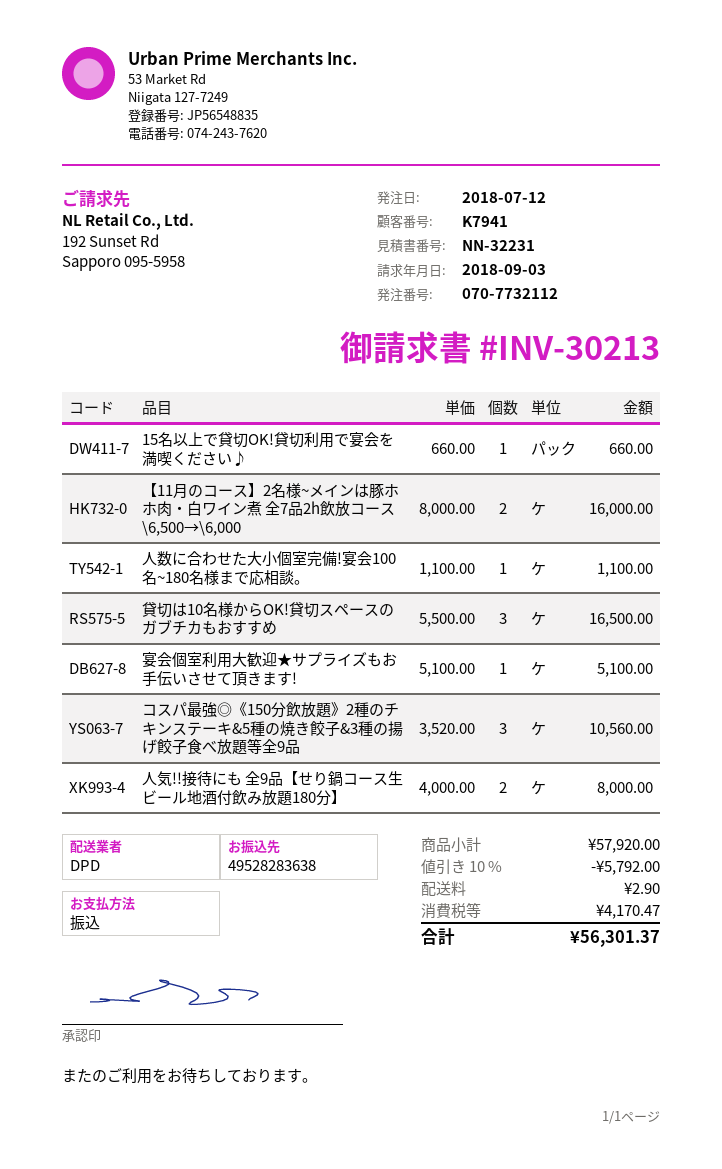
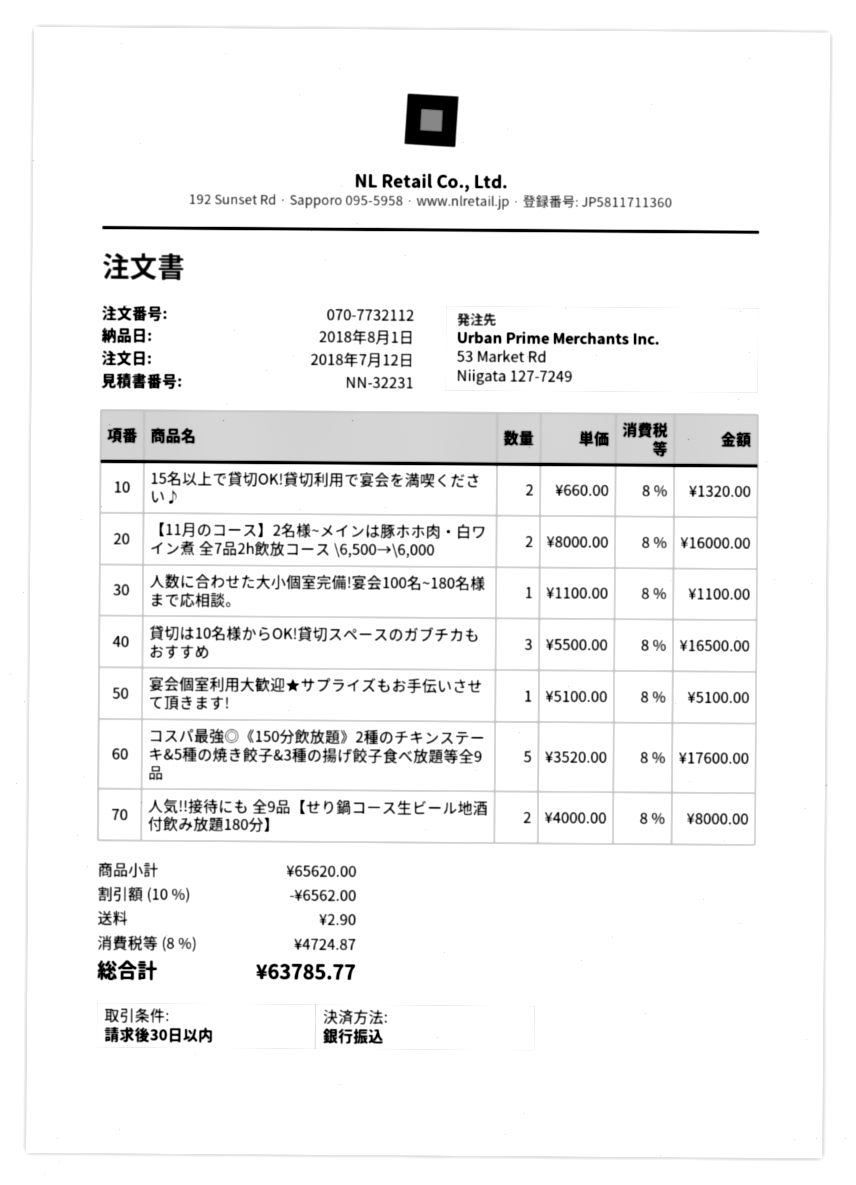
15名以上で貸切OK!貸切利用で宴会を満喫ください♪: 1 x 660.00 = 660.00 -> 2 x 660.00 = 1320.00
コスパ最強◎《150分飲放題》2種のチキンステーキ&5種の焼き餃子&3種の揚げ餃子食べ放題等全9品: 3 x 3520.00 = 10560.00 -> 5 x 3520.00 = 17600.00
subtotal: 57920.00 -> 65620.00
discount: 10% = 5792.00 -> 10% = 6562.00
tax: 4170.47 -> 4724.87
total: 56301.37 -> 63785.77

